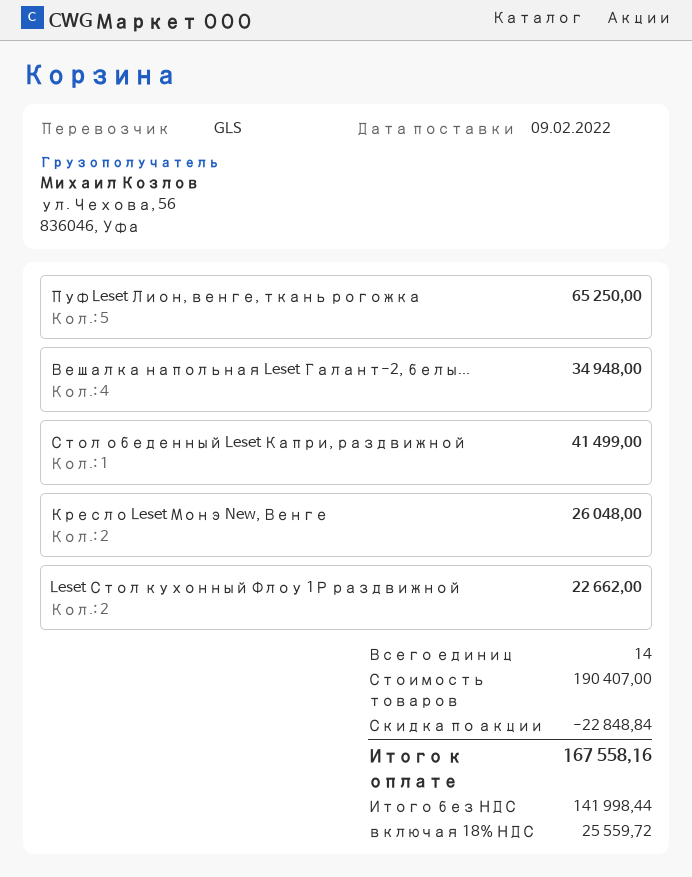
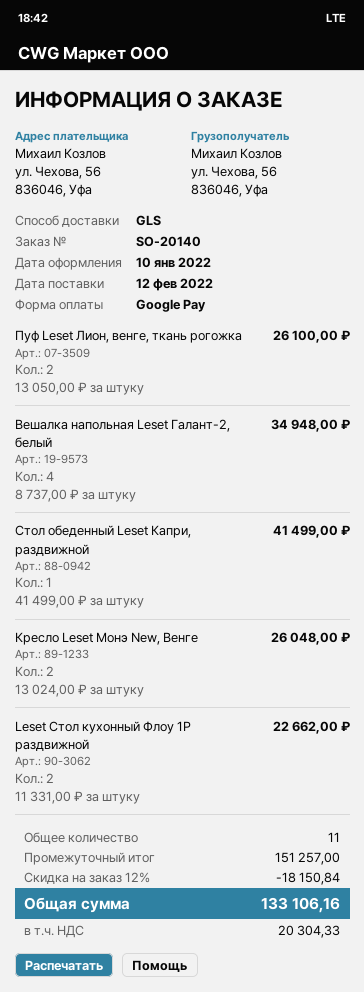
delivery date: 2022-02-09 -> 2022-02-12
Пуф Leset Лион, венге, ткань рогожка: 5 for 65250.00 -> 2 for 26100.00
total quantity: 14 -> 11
subtotal: 190407.00 -> 151257.00
discount: 22848.84 -> 18150.84
tax: 25559.72 -> 20304.33
total: 167558.16 -> 133106.16

